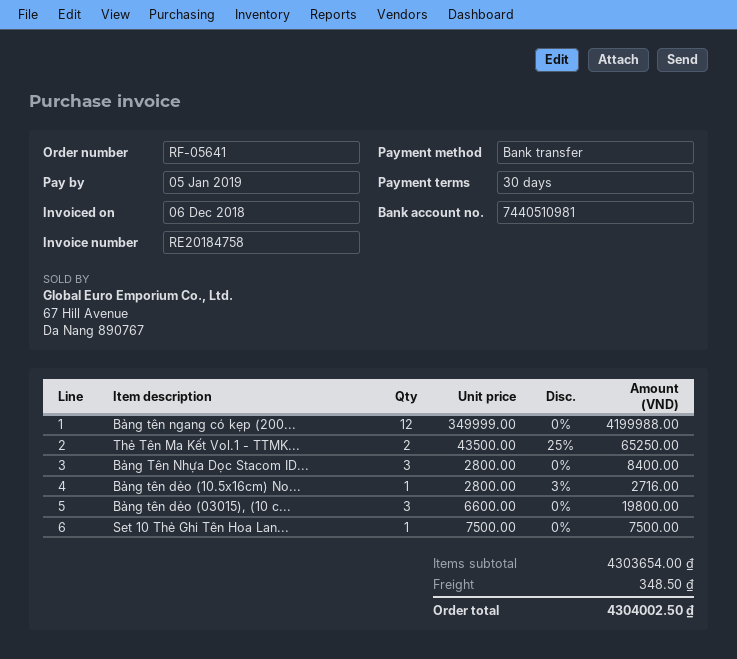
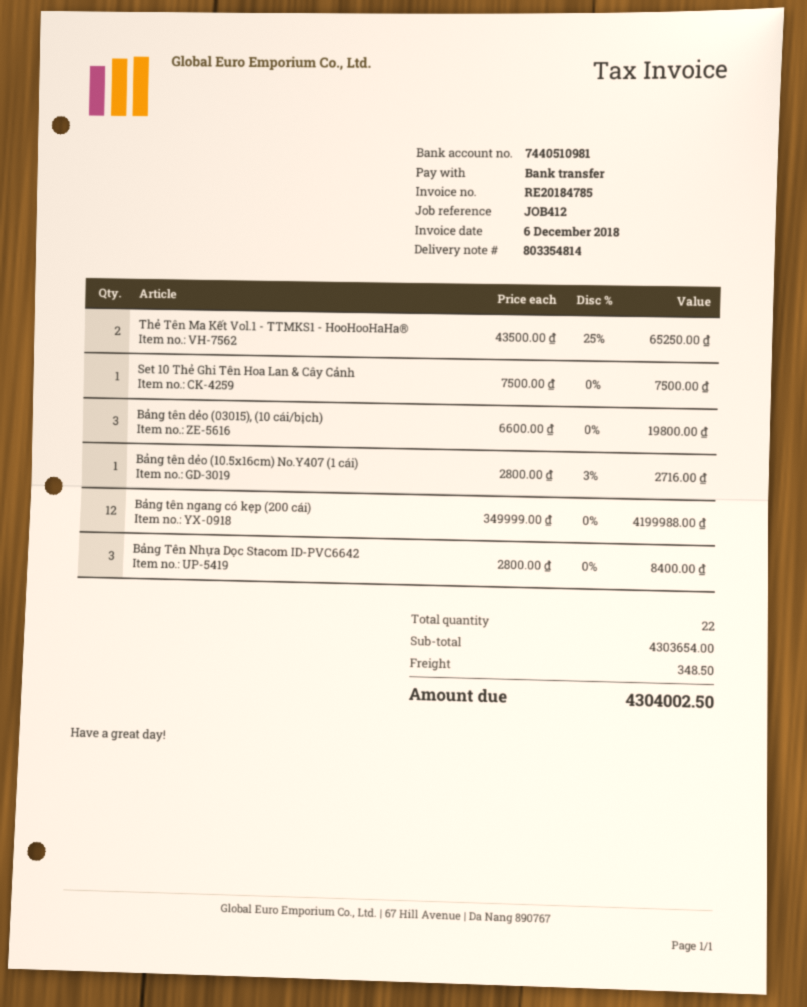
invoice number: RE20184758 -> RE20184785

